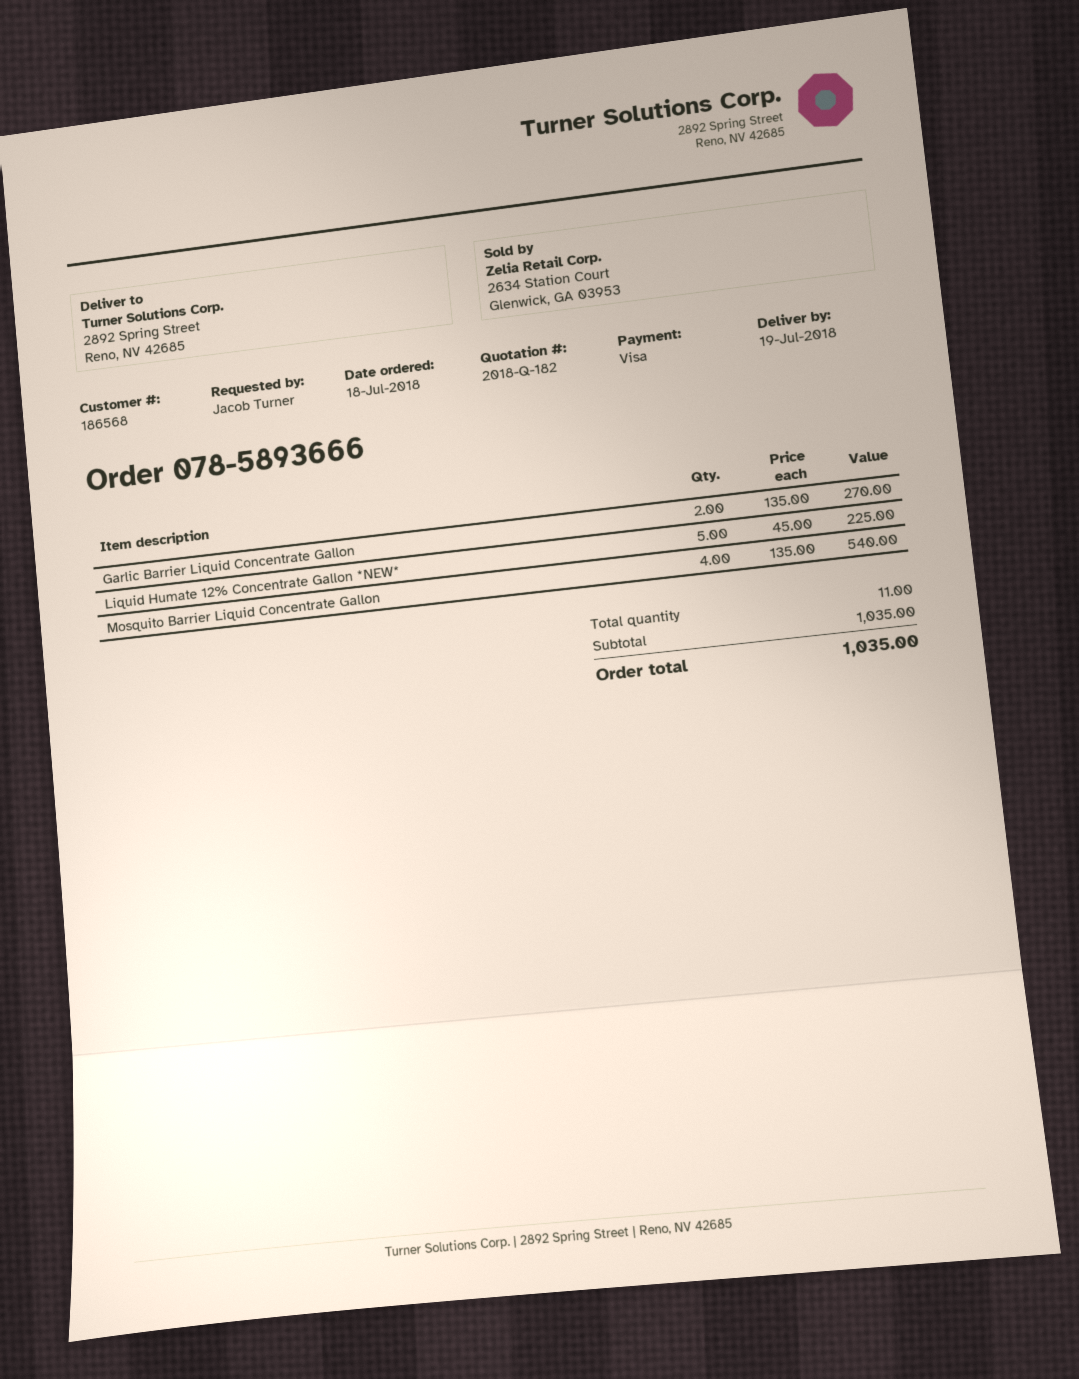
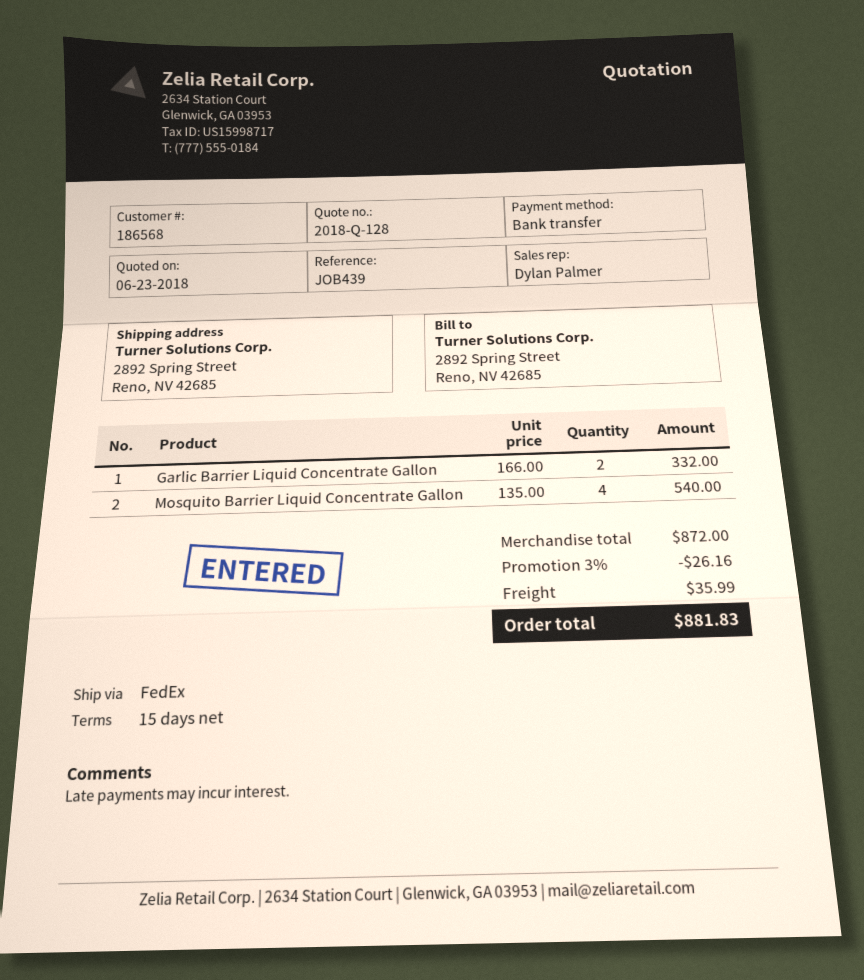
quote number: 2018-Q-182 -> 2018-Q-128
payment method: Visa -> bank transfer
Garlic Barrier Liquid Concentrate Gallon: 2 x 135.00 = 270.00 -> 2 x 166.00 = 332.00
Liquid Humate 12% Concentrate Gallon *NEW*: 5 x 45.00 = 225.00 -> none
subtotal: 1035.00 -> 872.00
discount: none -> 3% = 26.16
shipping: none -> 35.99
total: 1035.00 -> 881.83

